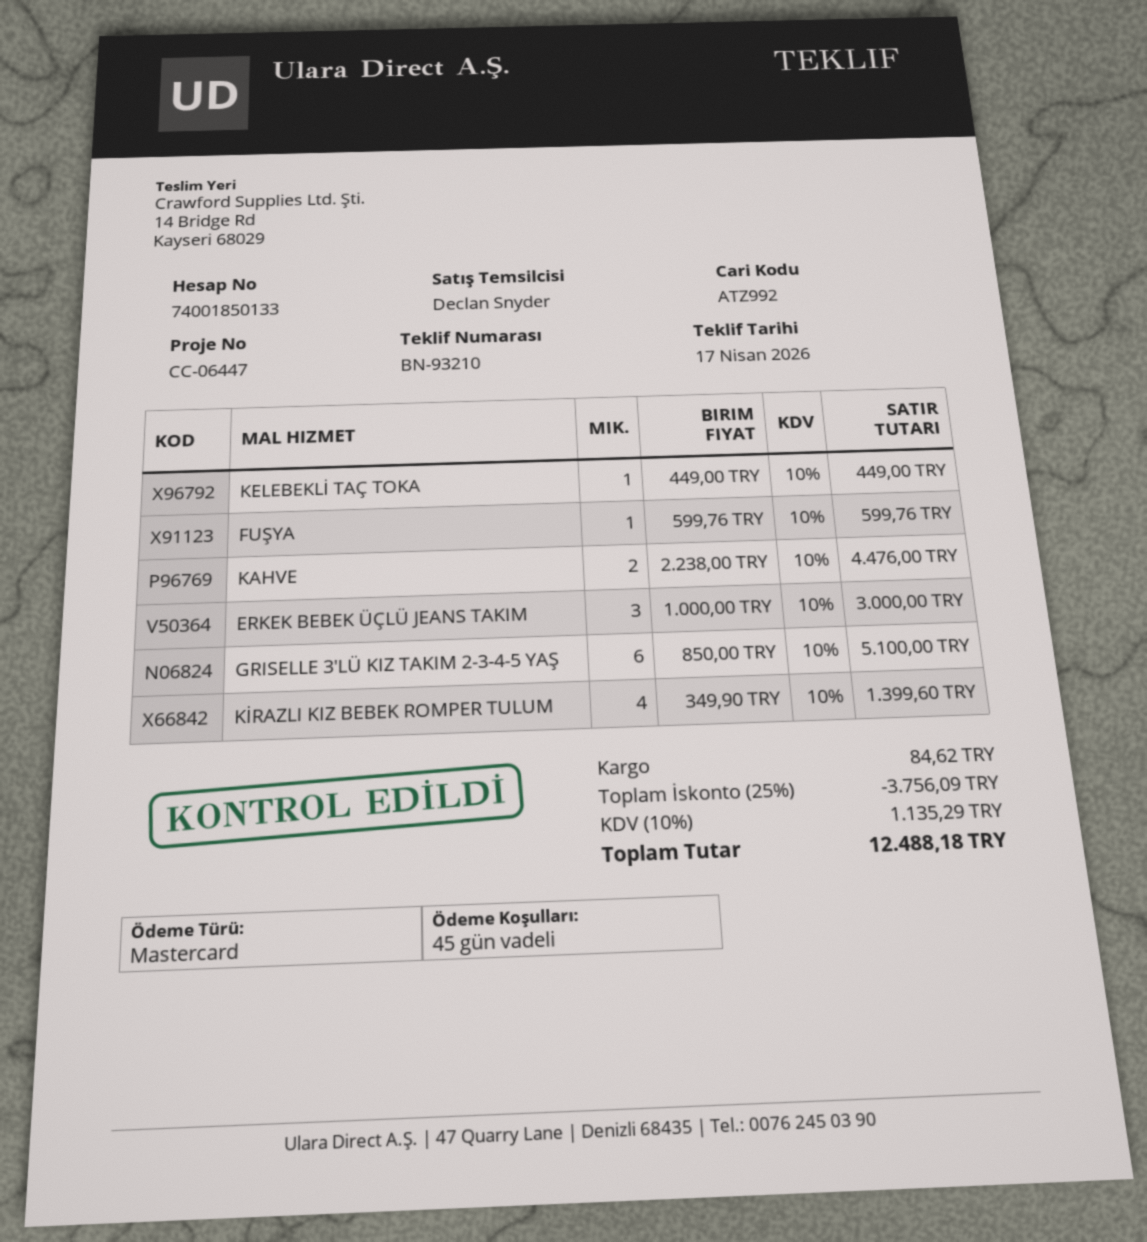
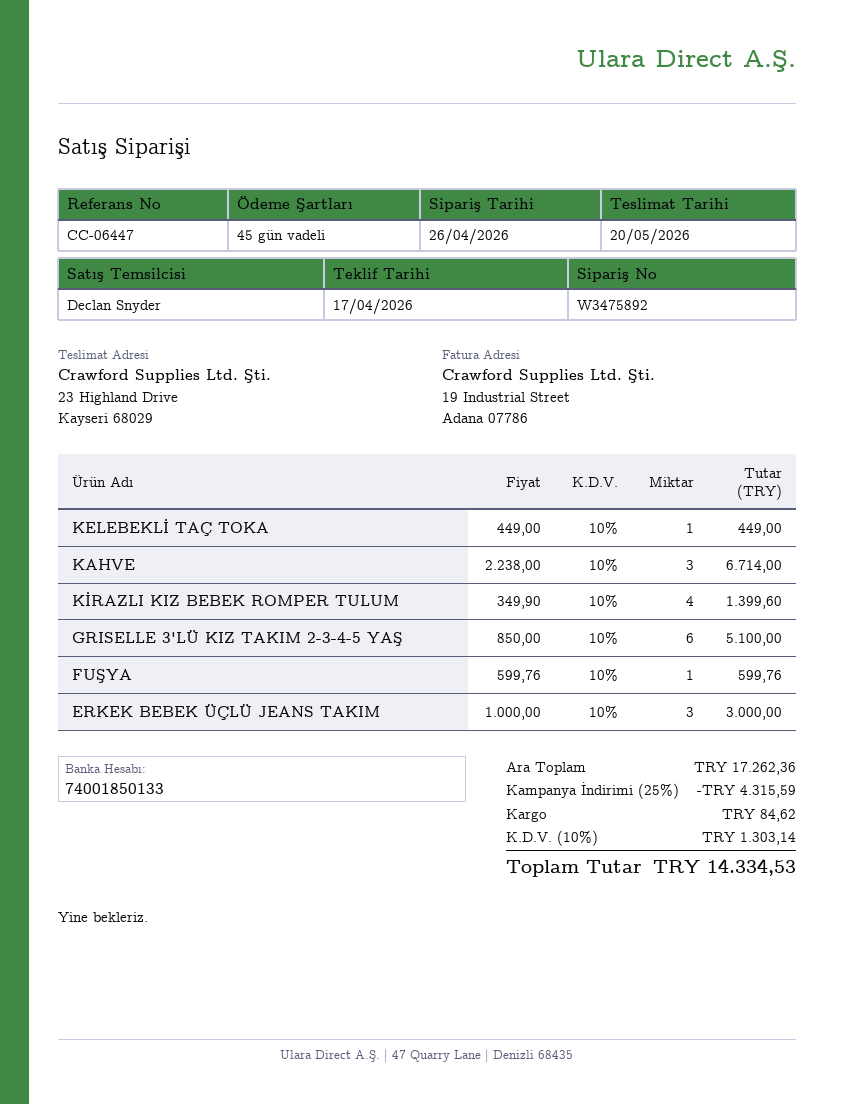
ship to: 14 Bridge Rd, Kayseri 68029 -> 23 Highland Drive, Kayseri 68029
KAHVE: 2 x 2238.00 = 4476.00 -> 3 x 2238.00 = 6714.00
discount: 25% = 3756.09 -> 25% = 4315.59
tax: 10% = 1135.29 -> 10% = 1303.14
total: 12488.18 -> 14334.53

